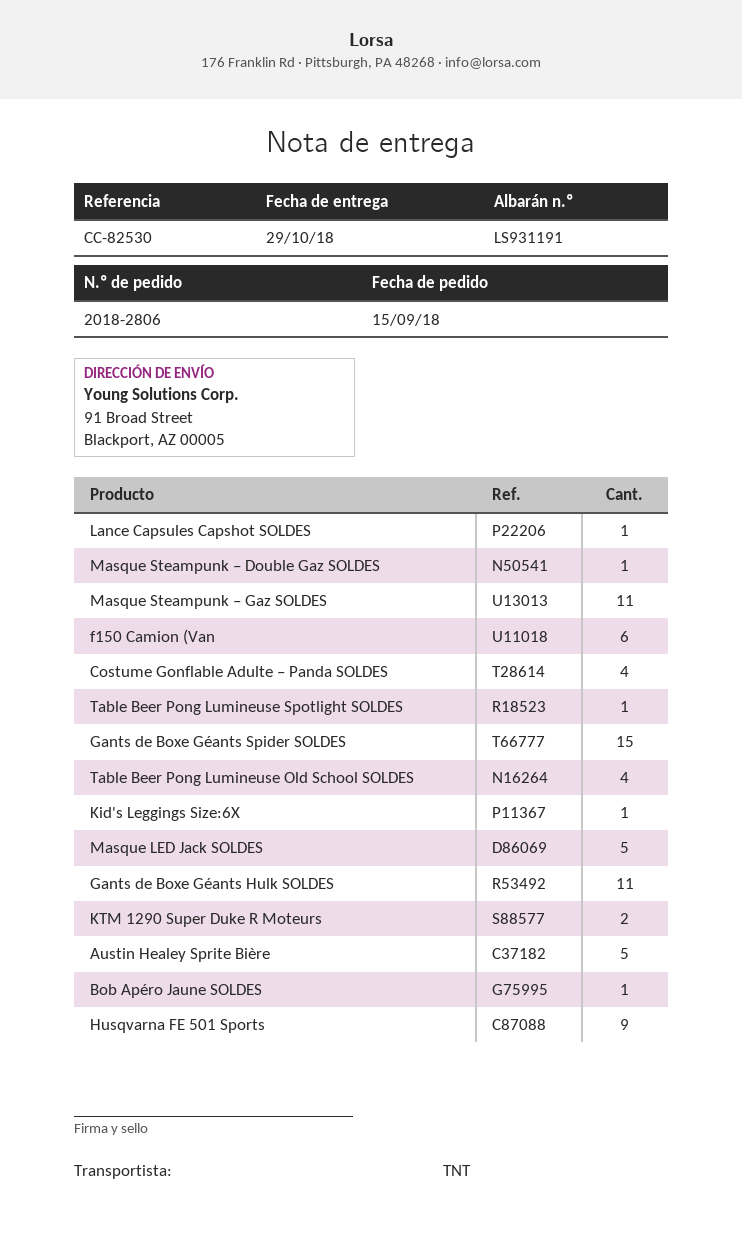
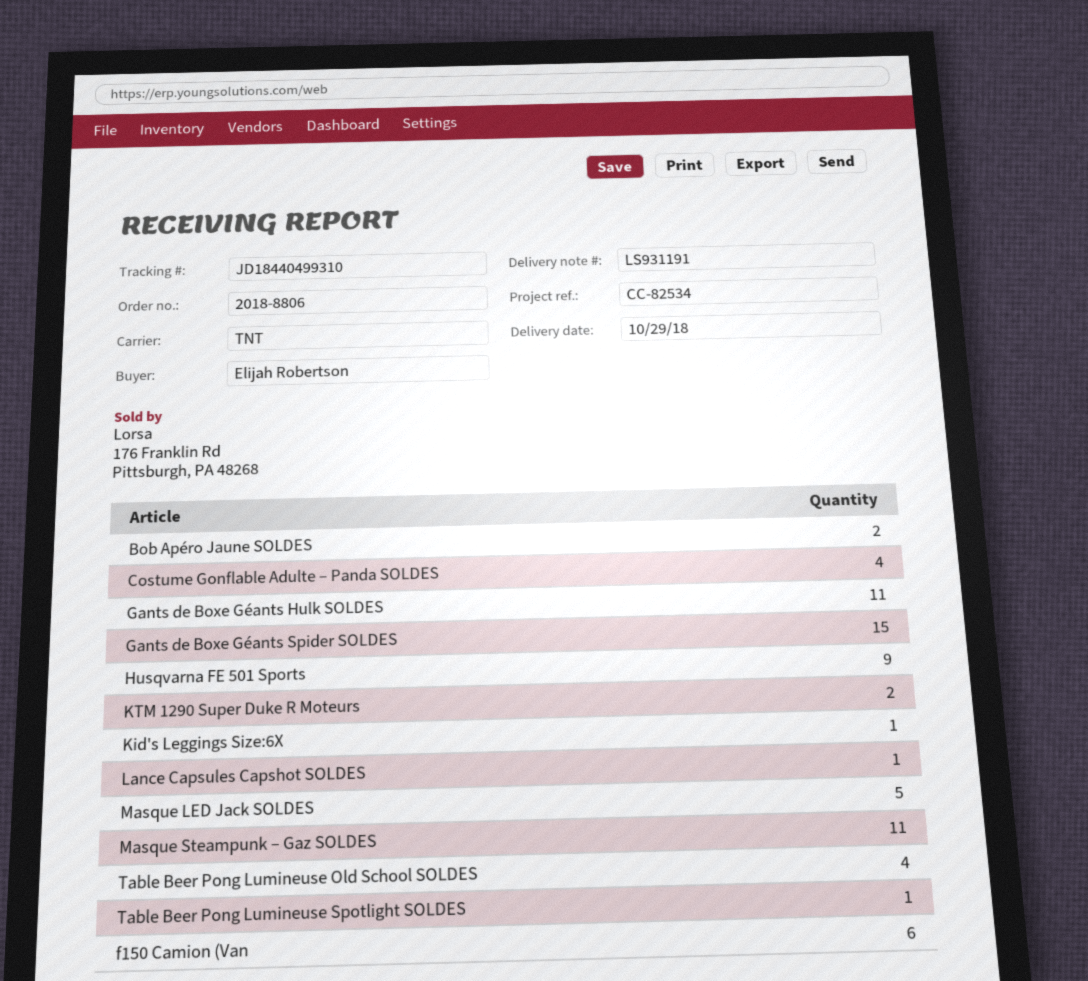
order number: 2018-2806 -> 2018-8806
reference: CC-82530 -> CC-82534
Masque Steampunk – Double Gaz SOLDES: 1 -> none
Austin Healey Sprite Bière: 5 -> none
Bob Apéro Jaune SOLDES: 1 -> 2

